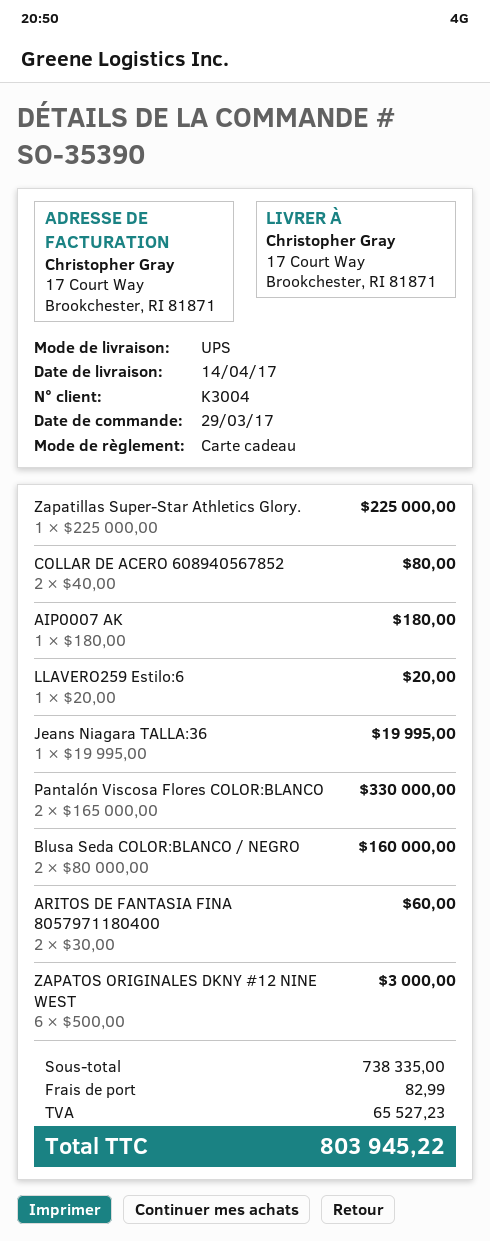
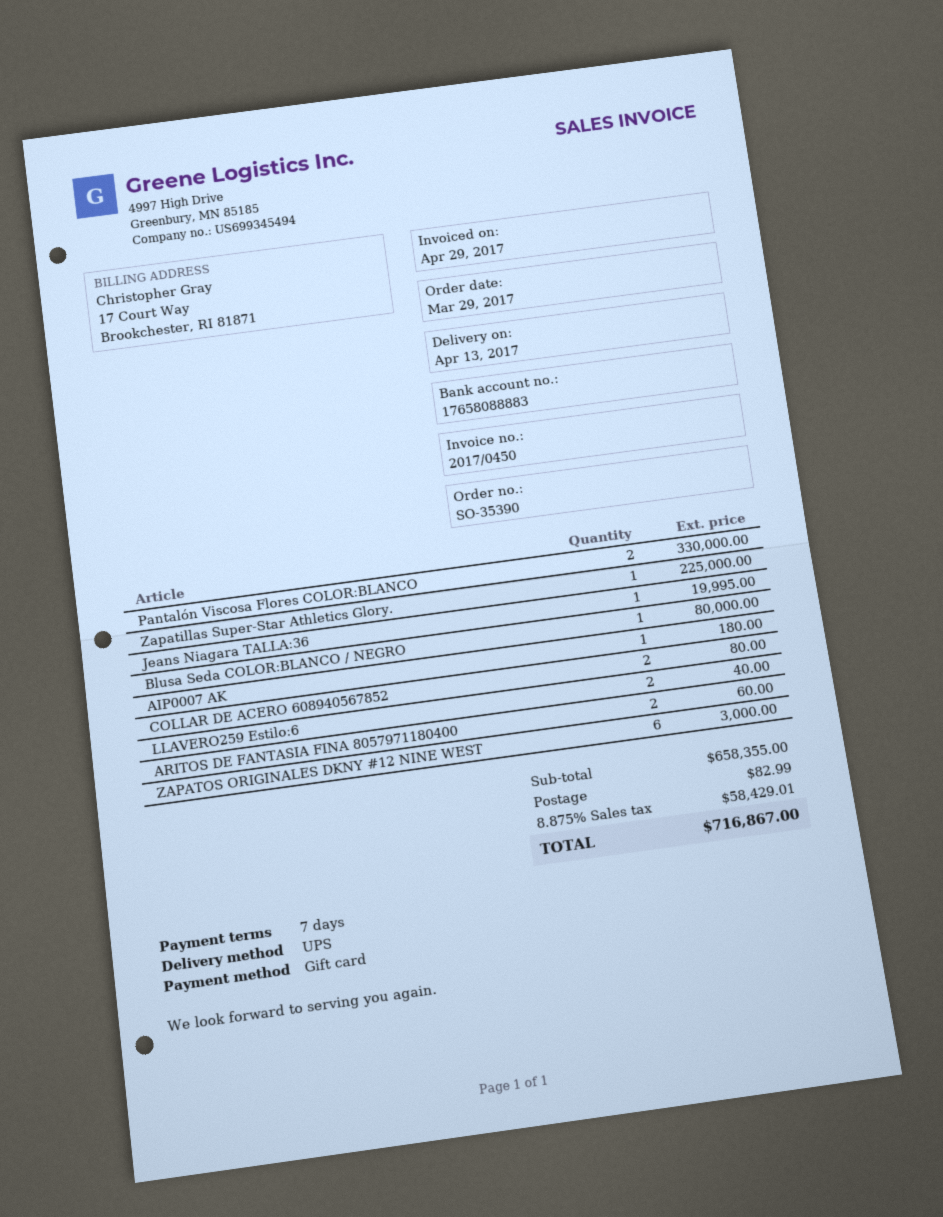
delivery date: 2017-04-14 -> 2017-04-13
LLAVERO259 Estilo:6: 1 for 20.00 -> 2 for 40.00
Blusa Seda COLOR:BLANCO / NEGRO: 2 for 160000.00 -> 1 for 80000.00
subtotal: 738335.00 -> 658355.00
tax: 65527.23 -> 58429.01
total: 803945.22 -> 716867.00

